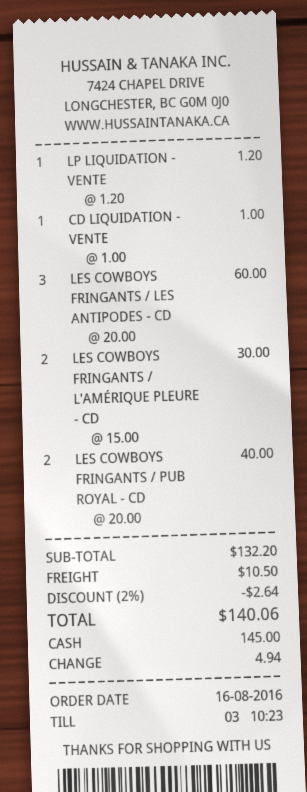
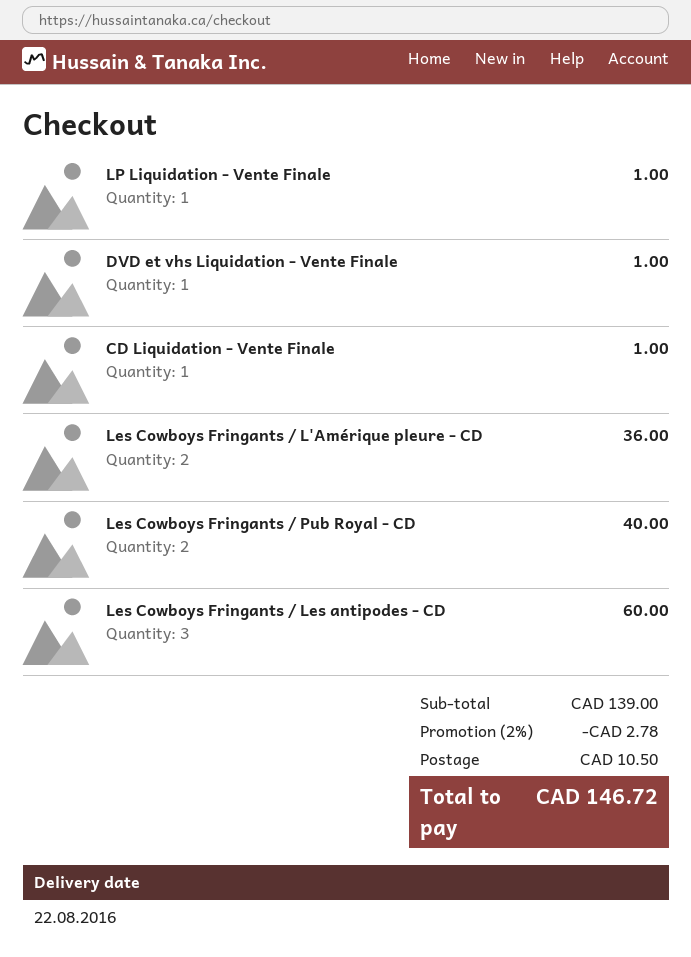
LP LIQUIDATION - VENTE: 1 for 1.20 -> 1 for 1.00
LES COWBOYS FRINGANTS / L'AMÉRIQUE PLEURE - CD: 2 for 30.00 -> 2 for 36.00
DVD et vhs Liquidation - Vente Finale: none -> 1 for 1.00
subtotal: 132.20 -> 139.00
discount: 2% = 2.64 -> 2% = 2.78
total: 140.06 -> 146.72

